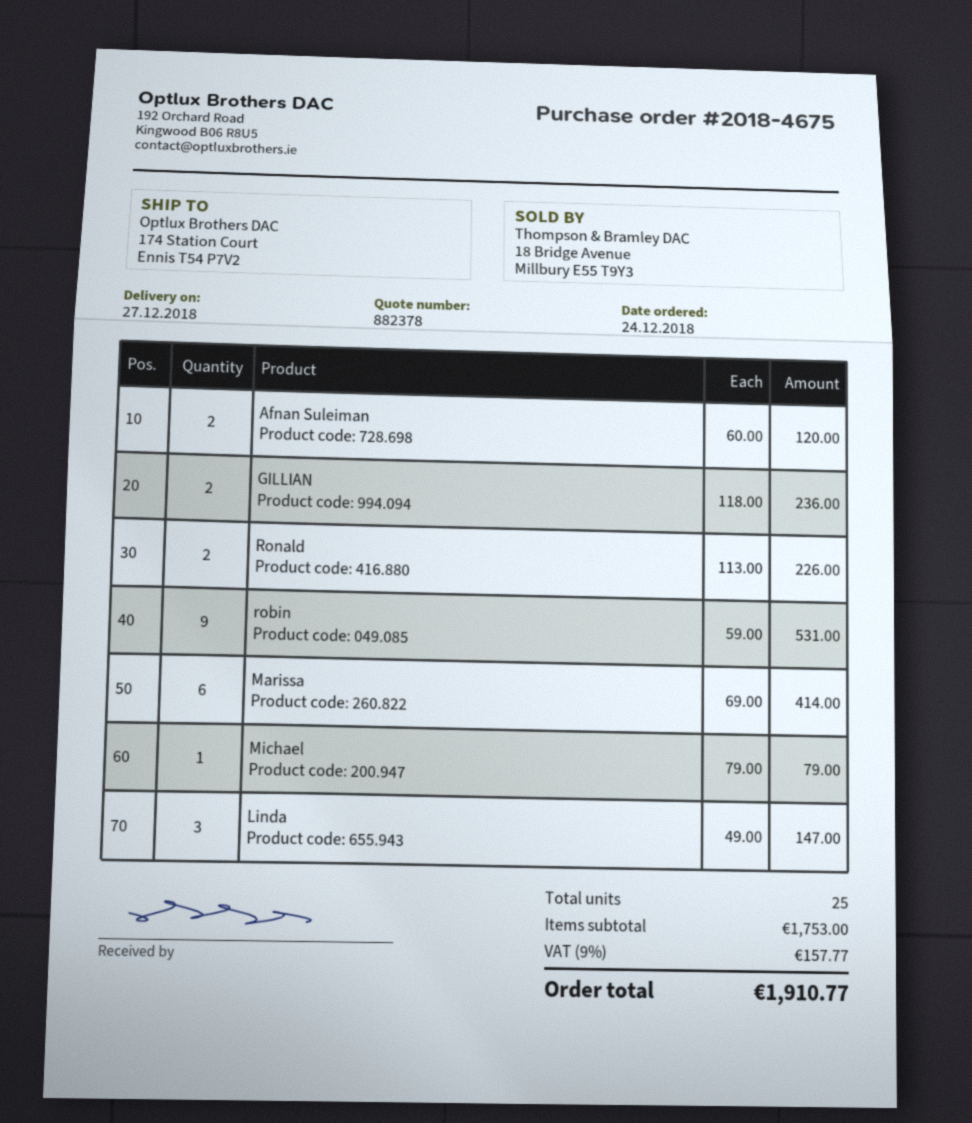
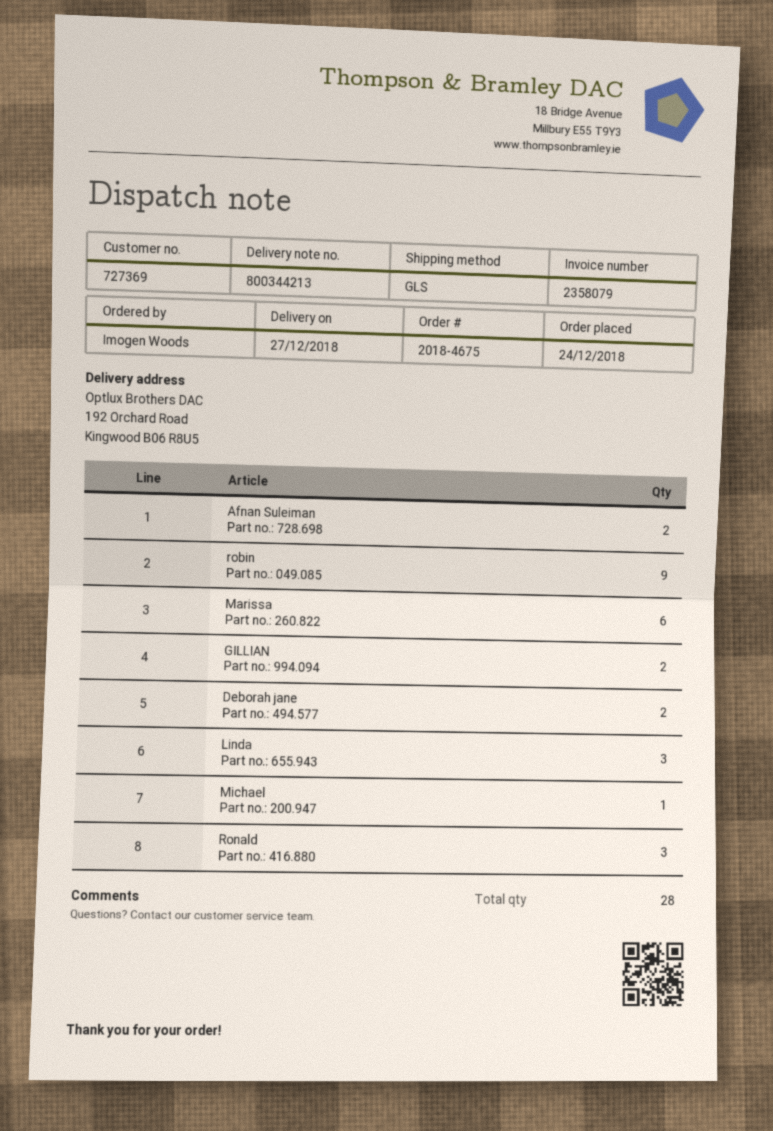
ship to: 174 Station Court, Ennis T54 P7V2 -> 192 Orchard Road, Kingwood B06 R8U5
Ronald: 2 -> 3
Deborah jane: none -> 2
total quantity: 25 -> 28

